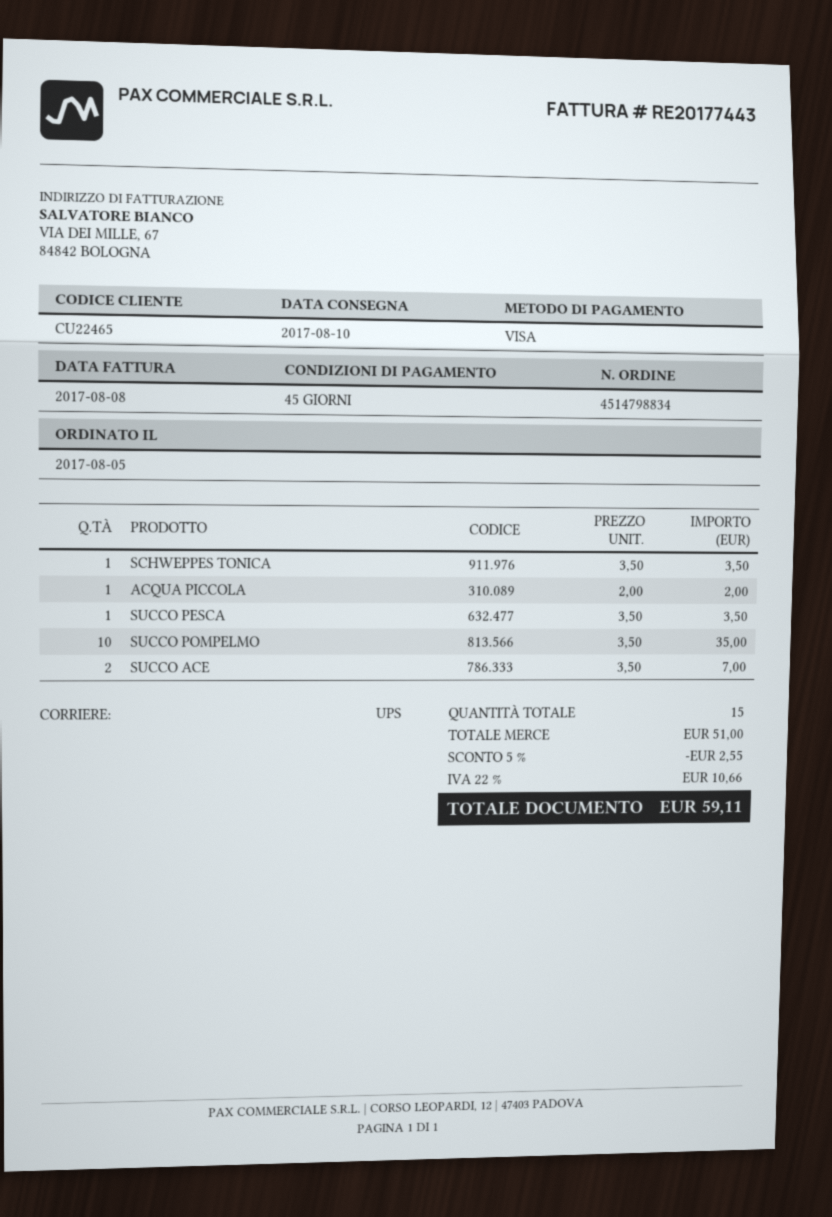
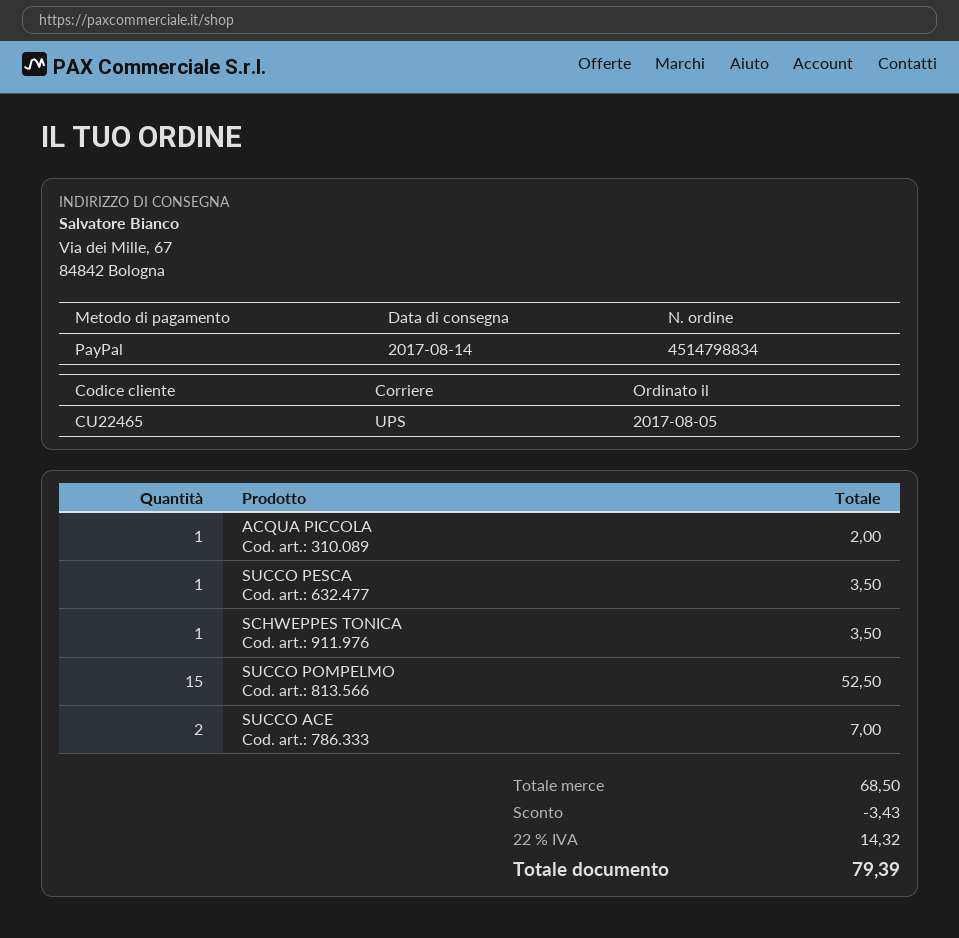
delivery date: 2017-08-10 -> 2017-08-14
payment method: Visa -> PayPal
SUCCO POMPELMO: 10 for 35.00 -> 15 for 52.50
subtotal: 51.00 -> 68.50
discount: 2.55 -> 3.43
tax: 22% = 10.66 -> 22% = 14.32
total: 59.11 -> 79.39

